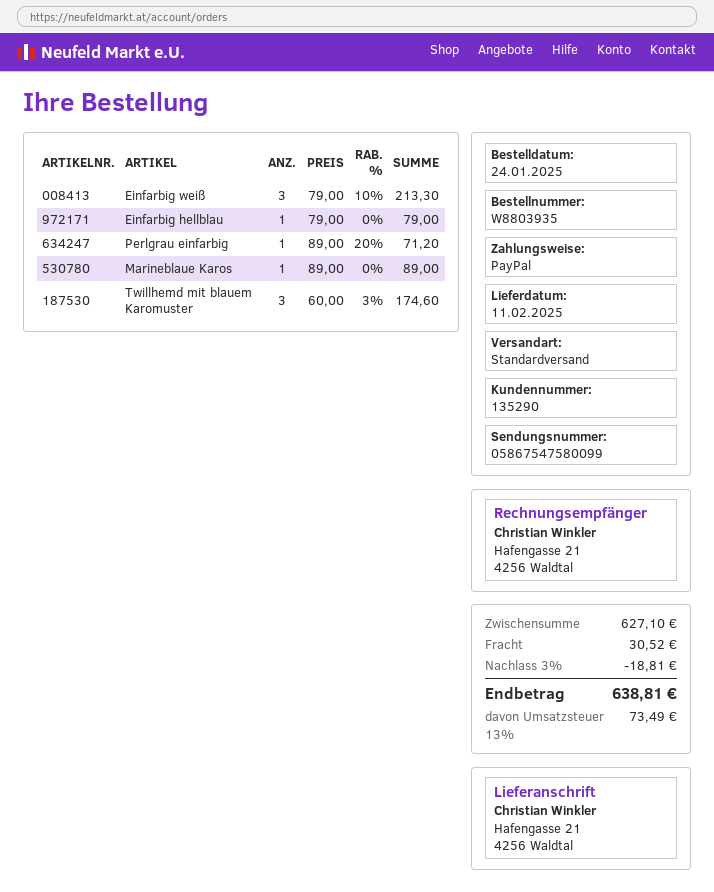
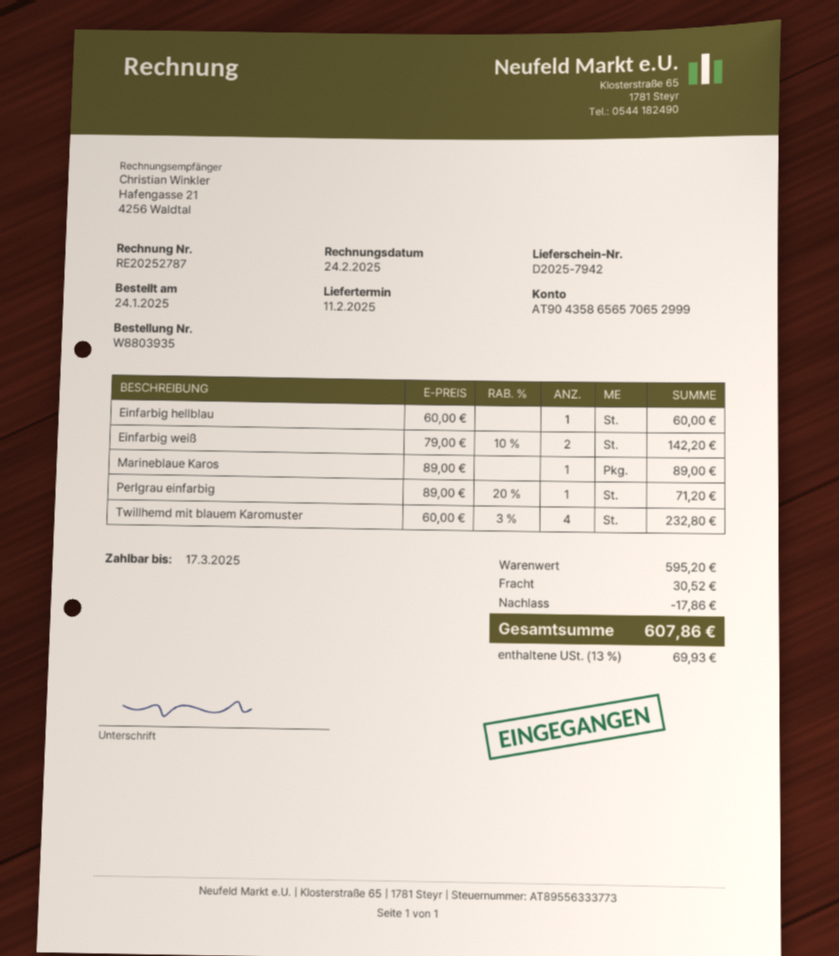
Einfarbig weiß: 3 x 79.00 - 10% = 213.30 -> 2 x 79.00 - 10% = 142.20
Einfarbig hellblau: 1 x 79.00 = 79.00 -> 1 x 60.00 = 60.00
Twillhemd mit blauem Karomuster: 3 x 60.00 - 3% = 174.60 -> 4 x 60.00 - 3% = 232.80
subtotal: 627.10 -> 595.20
discount: 18.81 -> 17.86
tax: 13% = 73.49 -> 13% = 69.93
total: 638.81 -> 607.86

